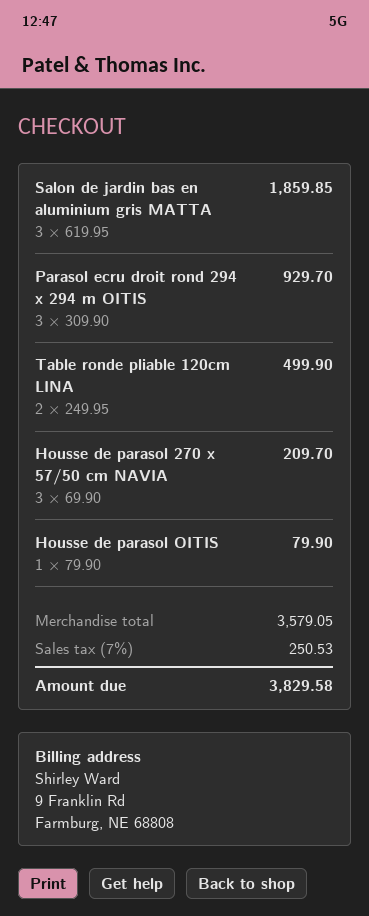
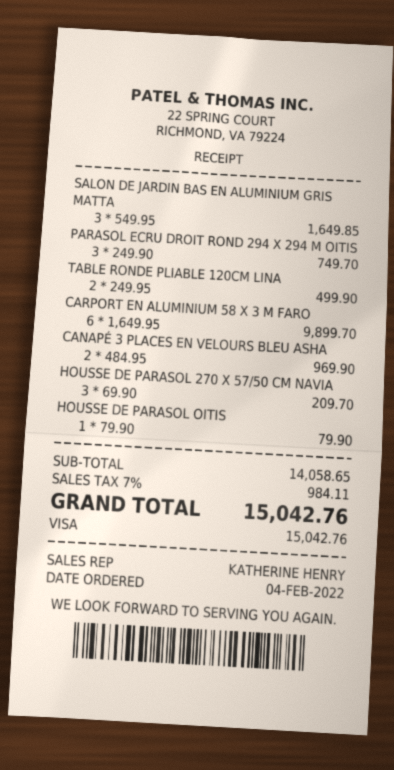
Salon de jardin bas en aluminium gris MATTA: 3 x 619.95 = 1859.85 -> 3 x 549.95 = 1649.85
Parasol ecru droit rond 294 x 294 m OITIS: 3 x 309.90 = 929.70 -> 3 x 249.90 = 749.70
CARPORT EN ALUMINIUM 58 X 3 M FARO: none -> 6 x 1649.95 = 9899.70
CANAPÉ 3 PLACES EN VELOURS BLEU ASHA: none -> 2 x 484.95 = 969.90
subtotal: 3579.05 -> 14058.65
tax: 7% = 250.53 -> 7% = 984.11
total: 3829.58 -> 15042.76

